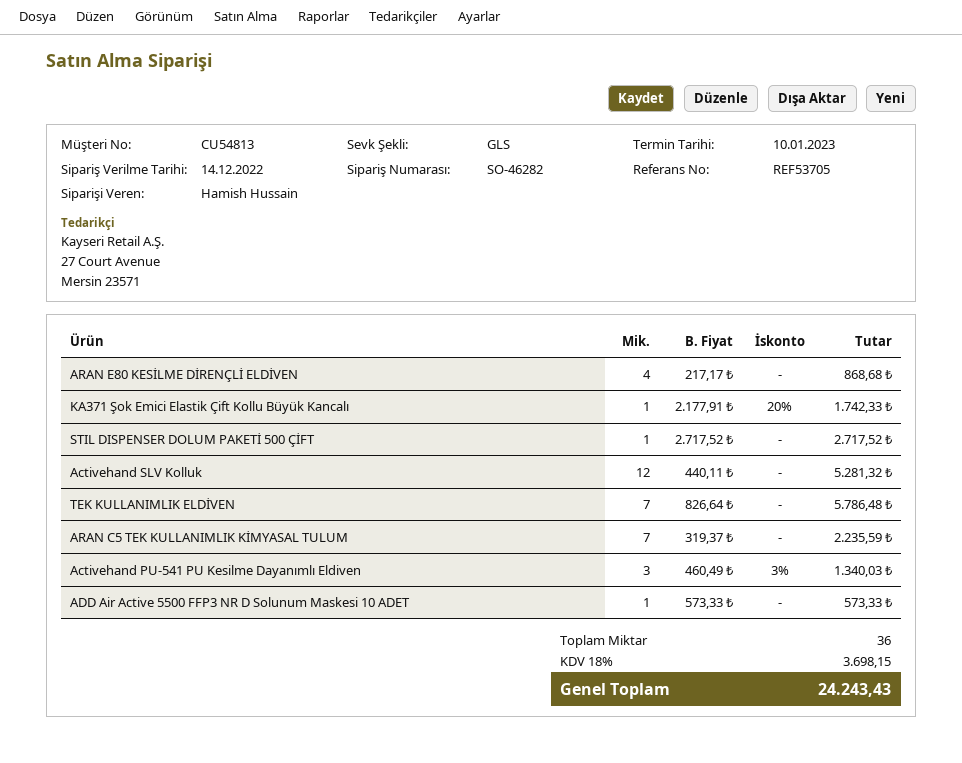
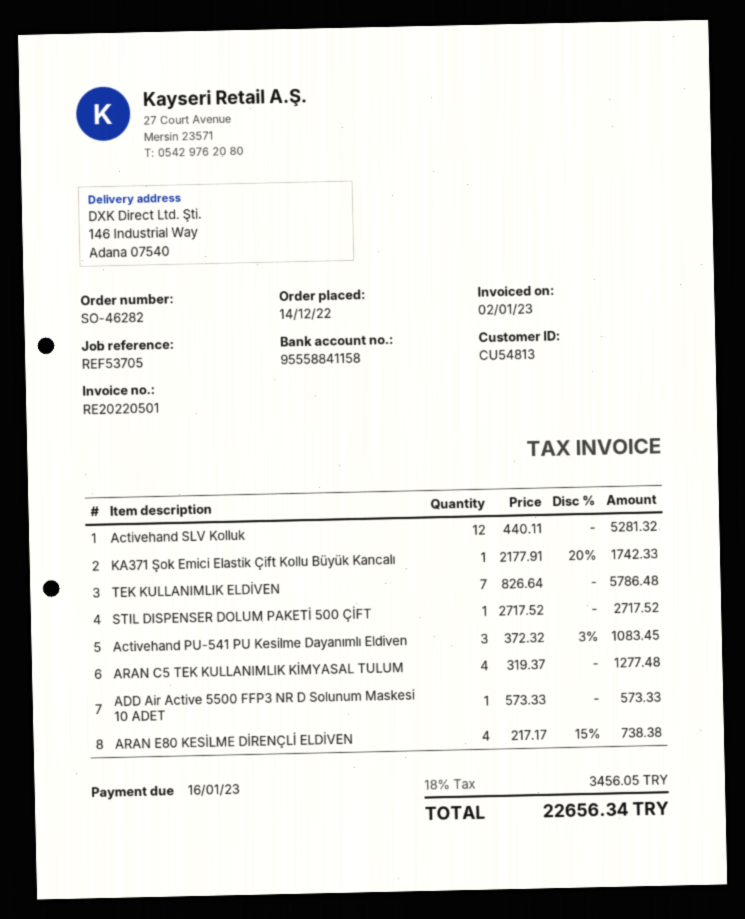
ARAN E80 KESİLME DİRENÇLİ ELDİVEN: 4 x 217.17 = 868.68 -> 4 x 217.17 - 15% = 738.38
ARAN C5 TEK KULLANIMLIK KİMYASAL TULUM: 7 x 319.37 = 2235.59 -> 4 x 319.37 = 1277.48
Activehand PU-541 PU Kesilme Dayanımlı Eldiven: 3 x 460.49 - 3% = 1340.03 -> 3 x 372.32 - 3% = 1083.45
tax: 18% = 3698.15 -> 18% = 3456.05
total: 24243.43 -> 22656.34

